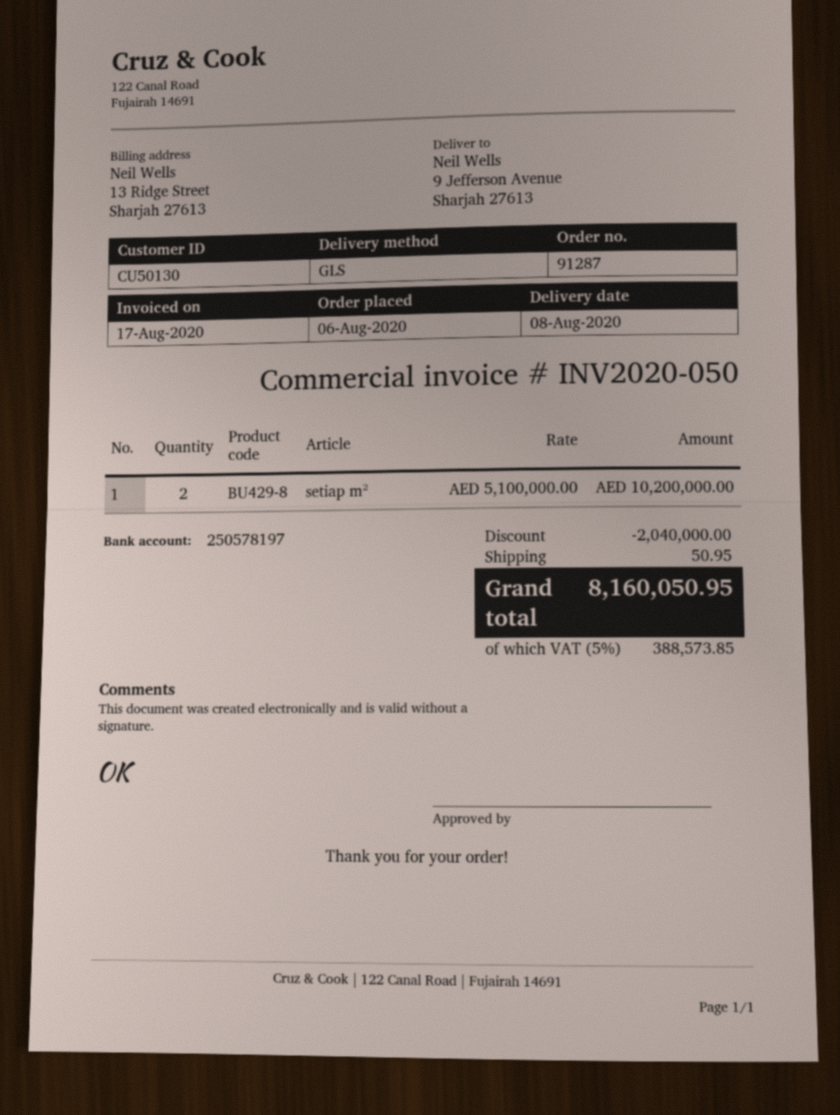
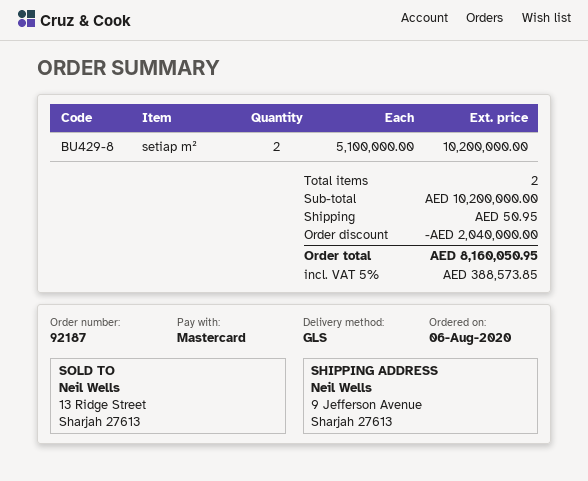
order number: 91287 -> 92187

